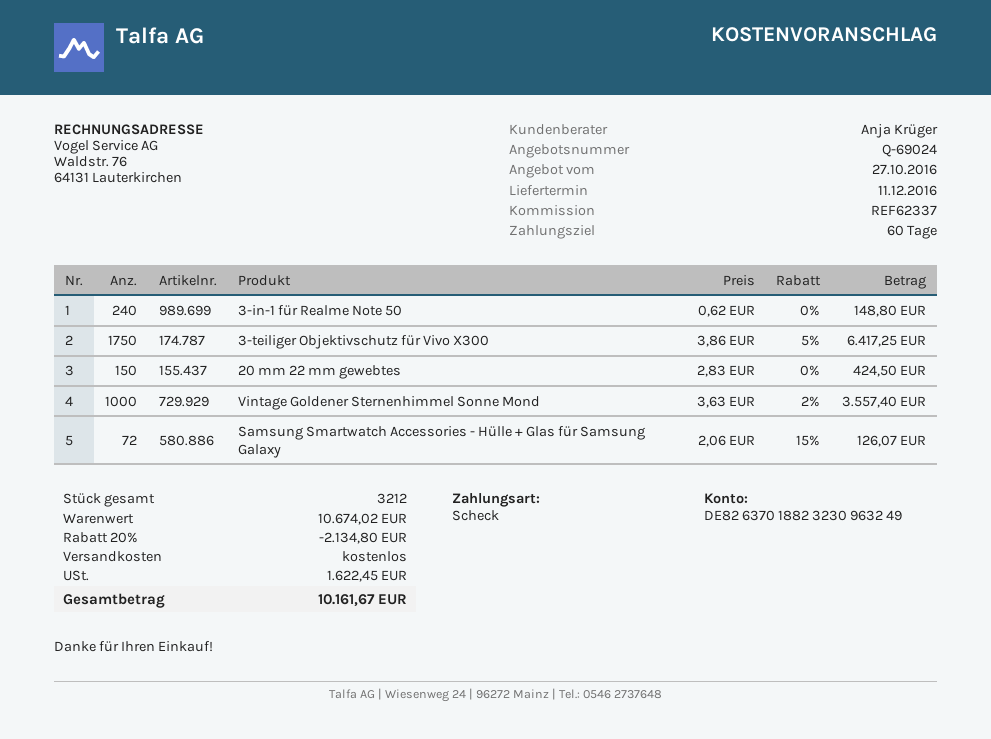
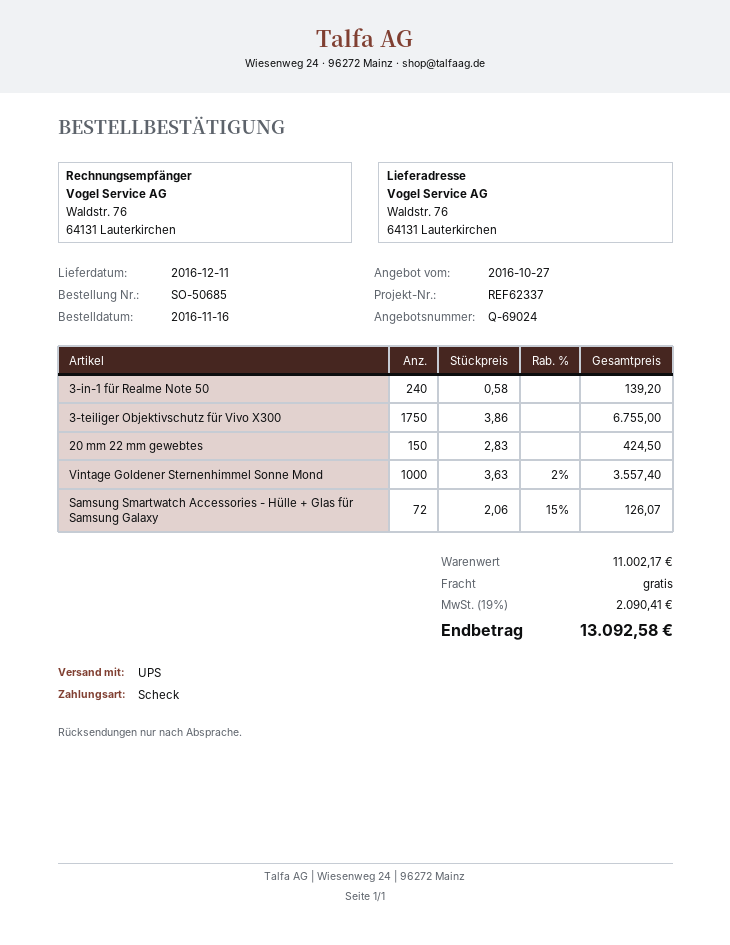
3-in-1 für Realme Note 50: 240 x 0.62 = 148.80 -> 240 x 0.58 = 139.20
3-teiliger Objektivschutz für Vivo X300: 1750 x 3.86 - 5% = 6417.25 -> 1750 x 3.86 = 6755.00
subtotal: 10674.02 -> 11002.17
discount: 20% = 2134.80 -> none
tax: 1622.45 -> 2090.41
total: 10161.67 -> 13092.58

